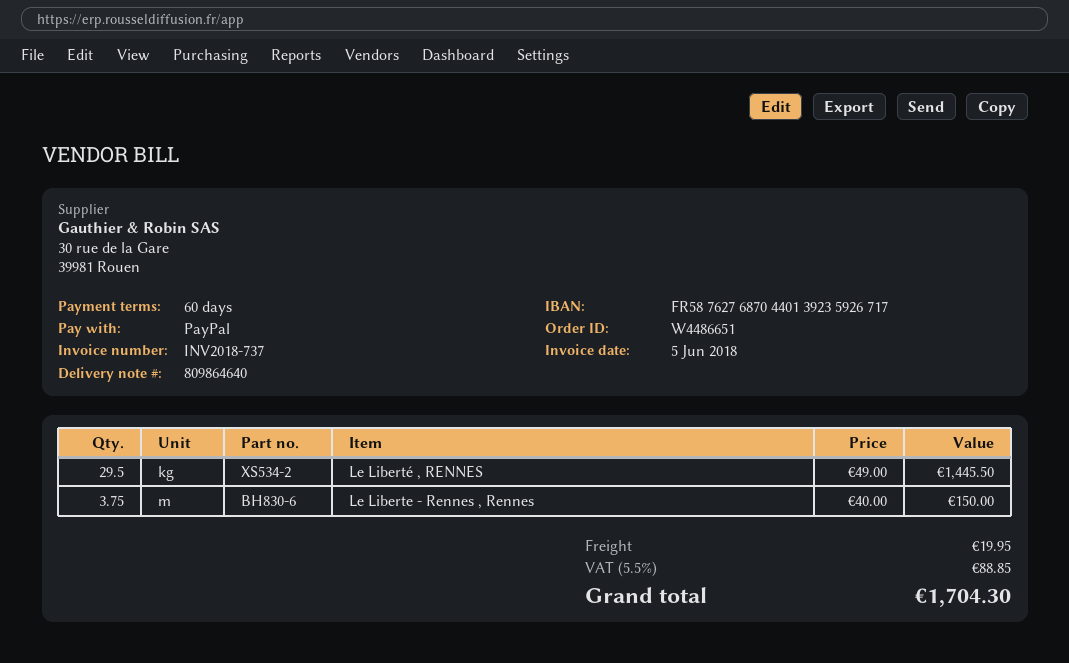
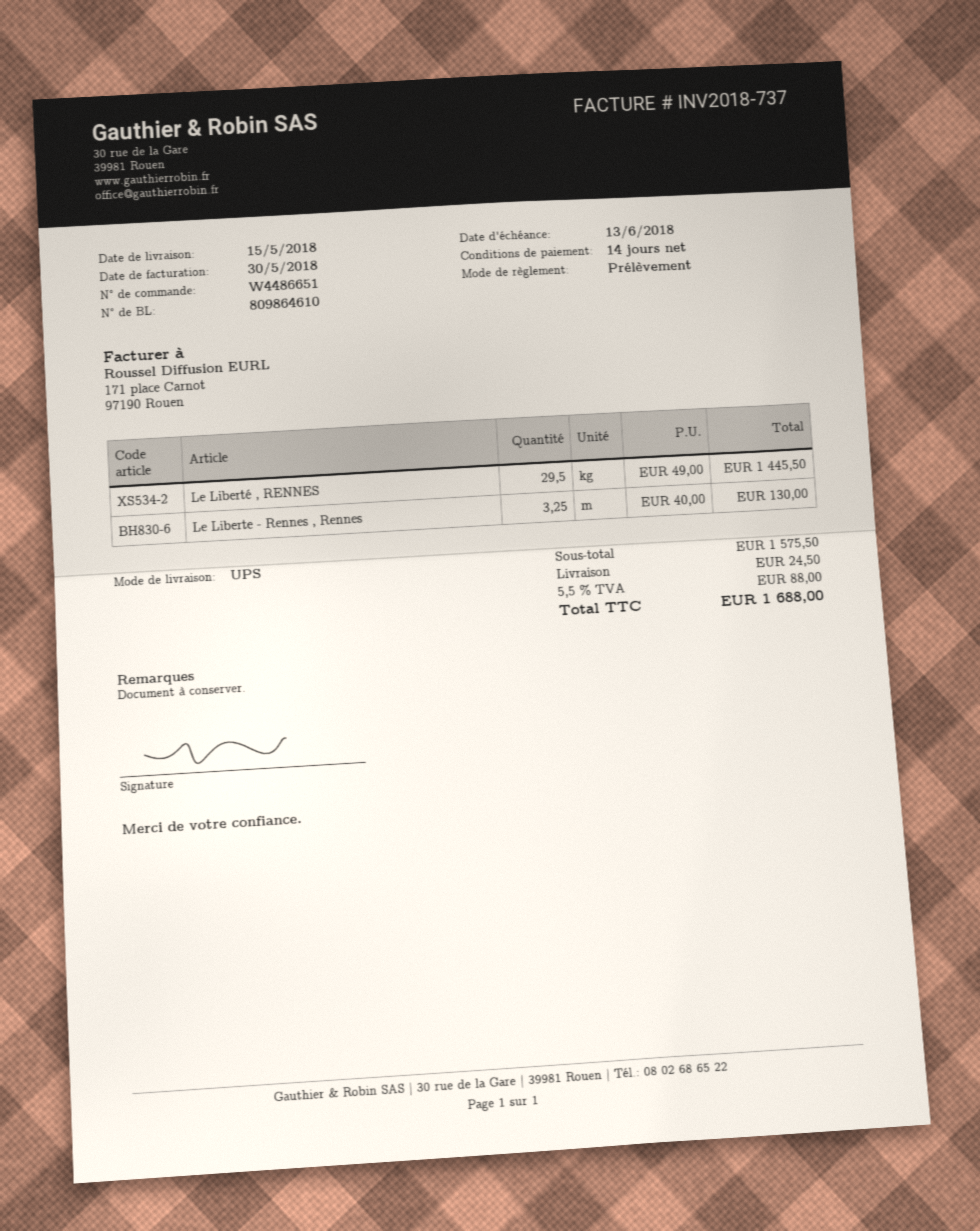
delivery note number: 809864640 -> 809864610
invoice date: 2018-06-05 -> 2018-05-30
payment terms: 60 days -> 14 days
payment method: PayPal -> direct debit
Le Liberte - Rennes , Rennes: 3.75 x 40.00 = 150.00 -> 3.25 x 40.00 = 130.00
shipping: 19.95 -> 24.50
tax: 5.5% = 88.85 -> 5.5% = 88.00
total: 1704.30 -> 1688.00

